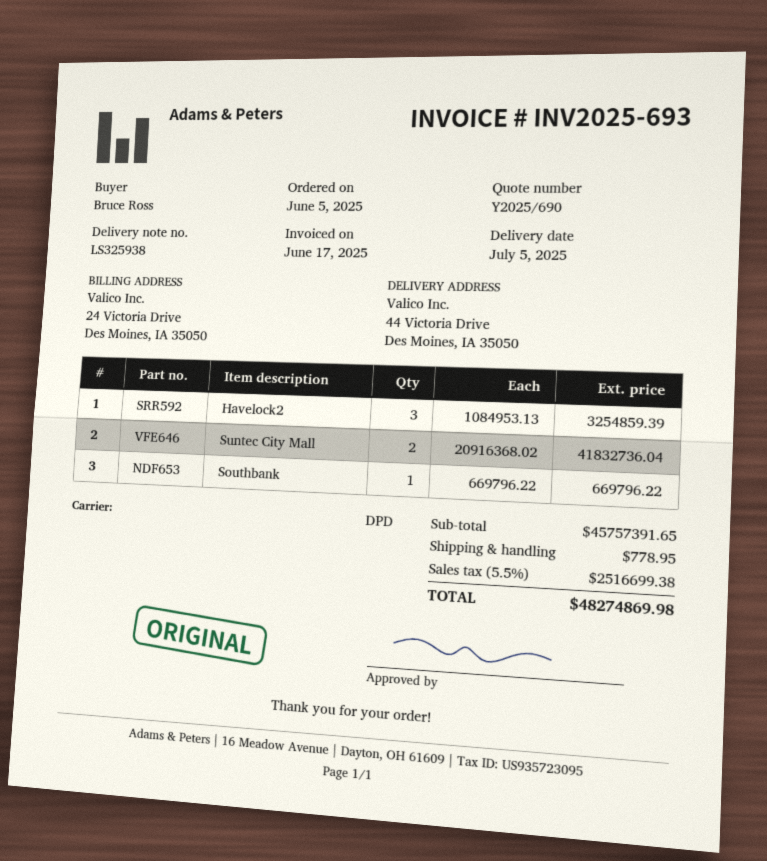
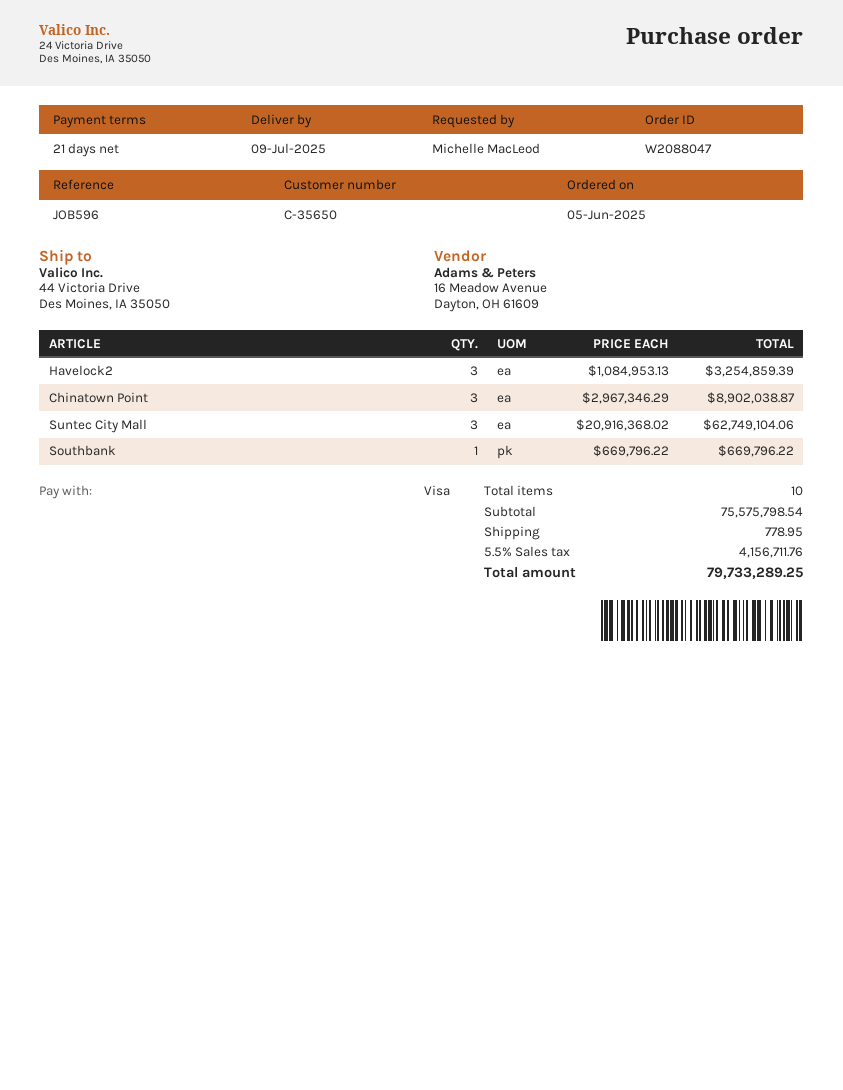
delivery date: 2025-07-05 -> 2025-07-09
ordered by: Bruce Ross -> Michelle MacLeod
Suntec City Mall: 2 x 20916368.02 = 41832736.04 -> 3 x 20916368.02 = 62749104.06
Chinatown Point: none -> 3 x 2967346.29 = 8902038.87
subtotal: 45757391.65 -> 75575798.54
tax: 5.5% = 2516699.38 -> 5.5% = 4156711.76
total: 48274869.98 -> 79733289.25

